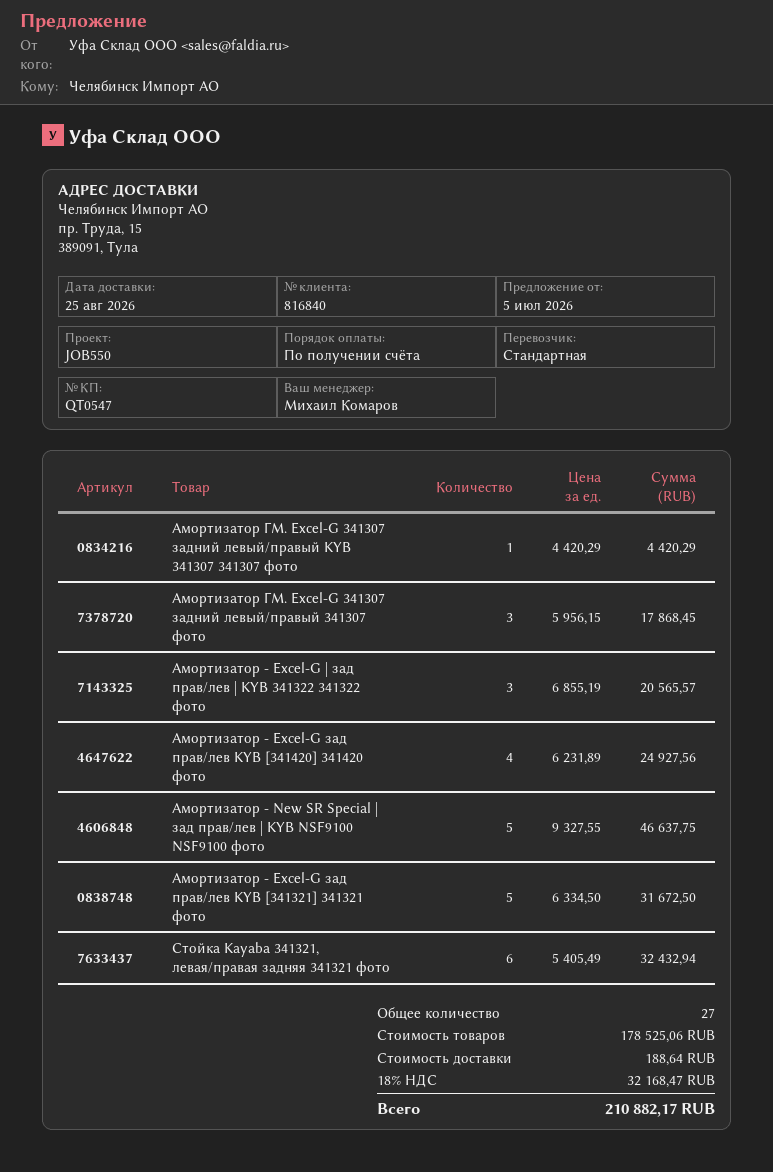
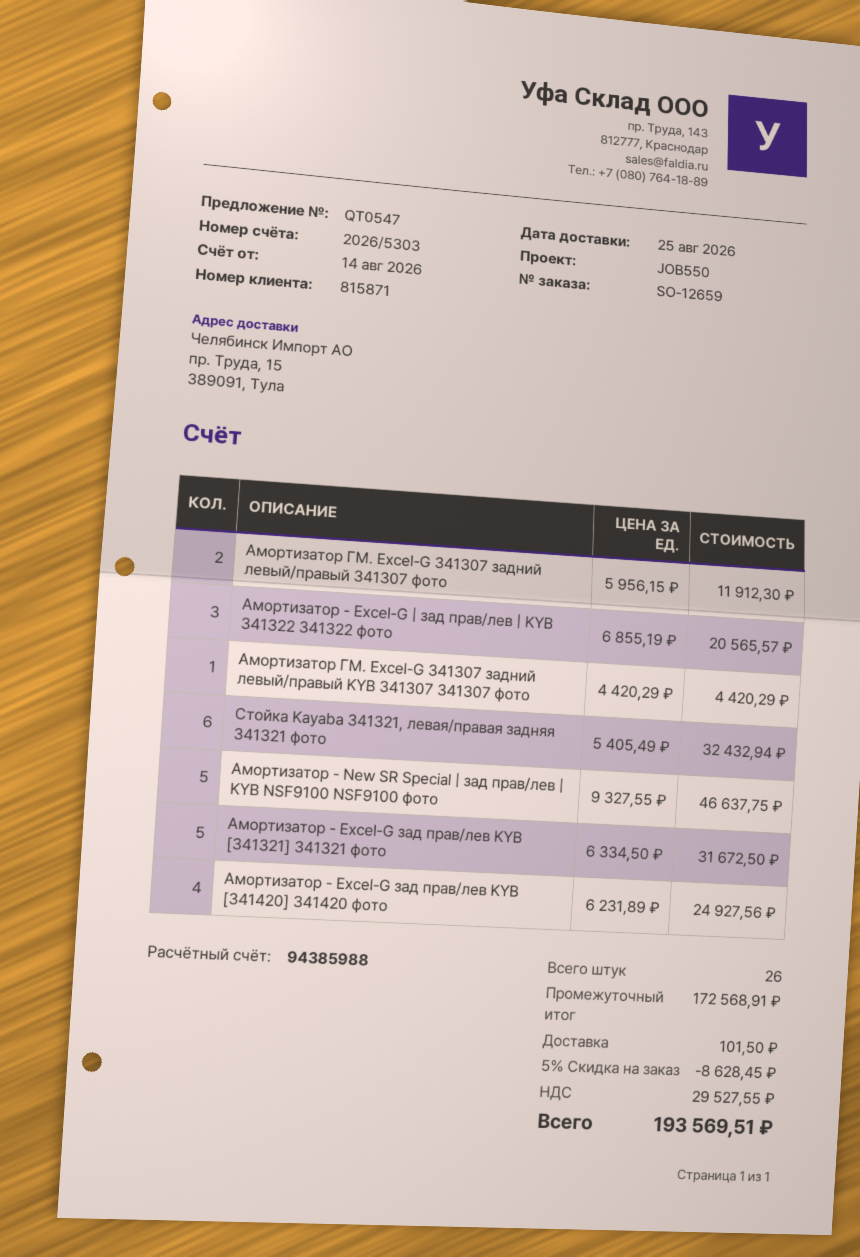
customer number: 816840 -> 815871
Амортизатор ГМ. Excel-G 341307 задний левый/правый 341307 фото: 3 x 5956.15 = 17868.45 -> 2 x 5956.15 = 11912.30
total quantity: 27 -> 26
subtotal: 178525.06 -> 172568.91
discount: none -> 5% = 8628.45
shipping: 188.64 -> 101.50
tax: 32168.47 -> 29527.55
total: 210882.17 -> 193569.51

